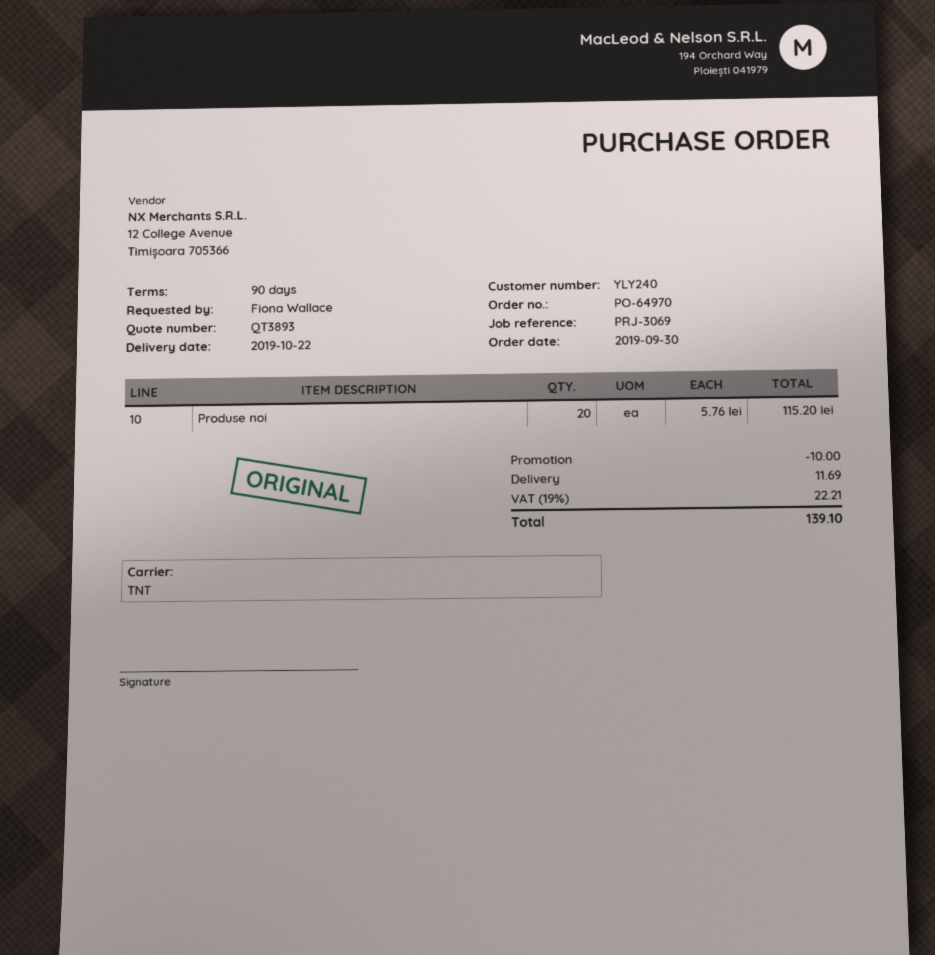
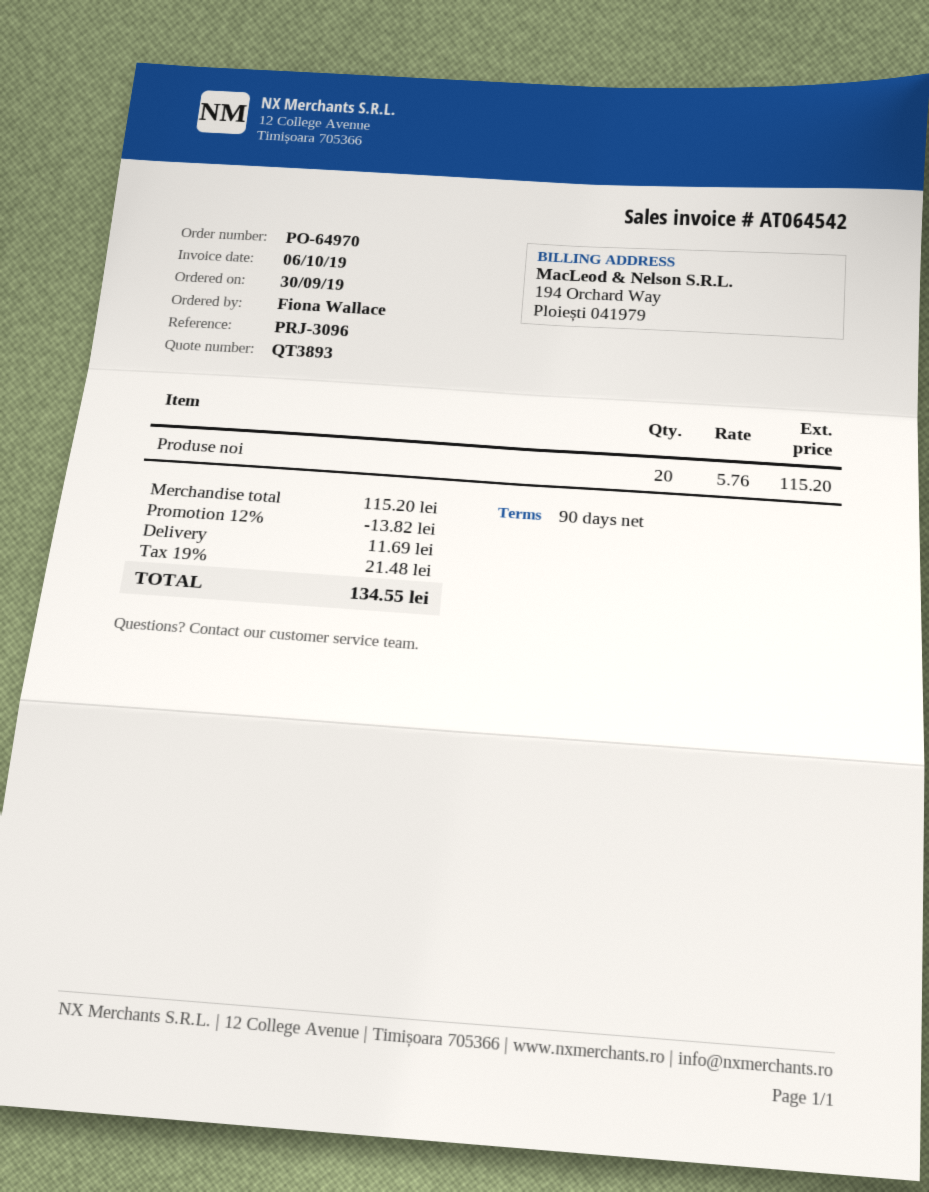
reference: PRJ-3069 -> PRJ-3096
discount: 10.00 -> 13.82
tax: 19% = 22.21 -> 19% = 21.48
total: 139.10 -> 134.55

